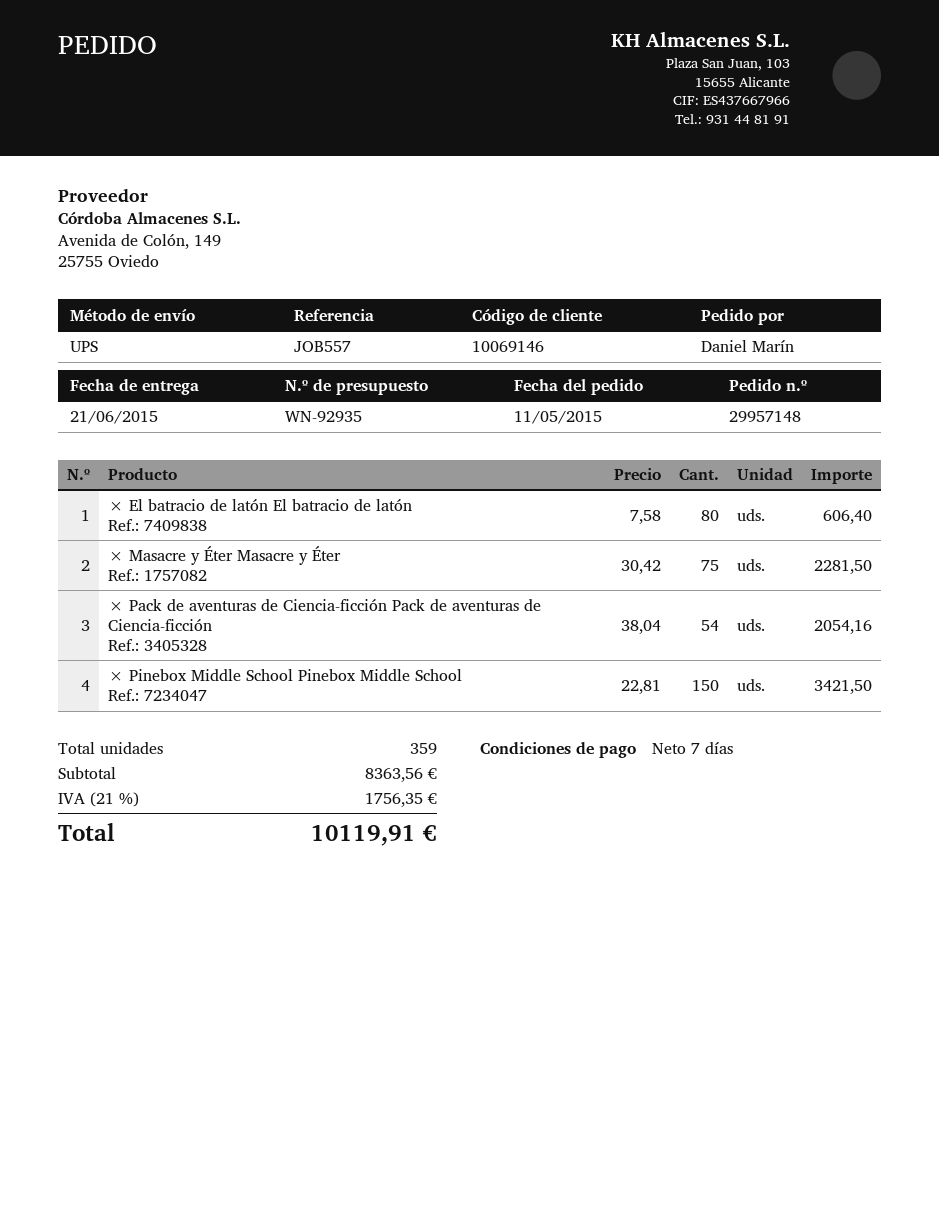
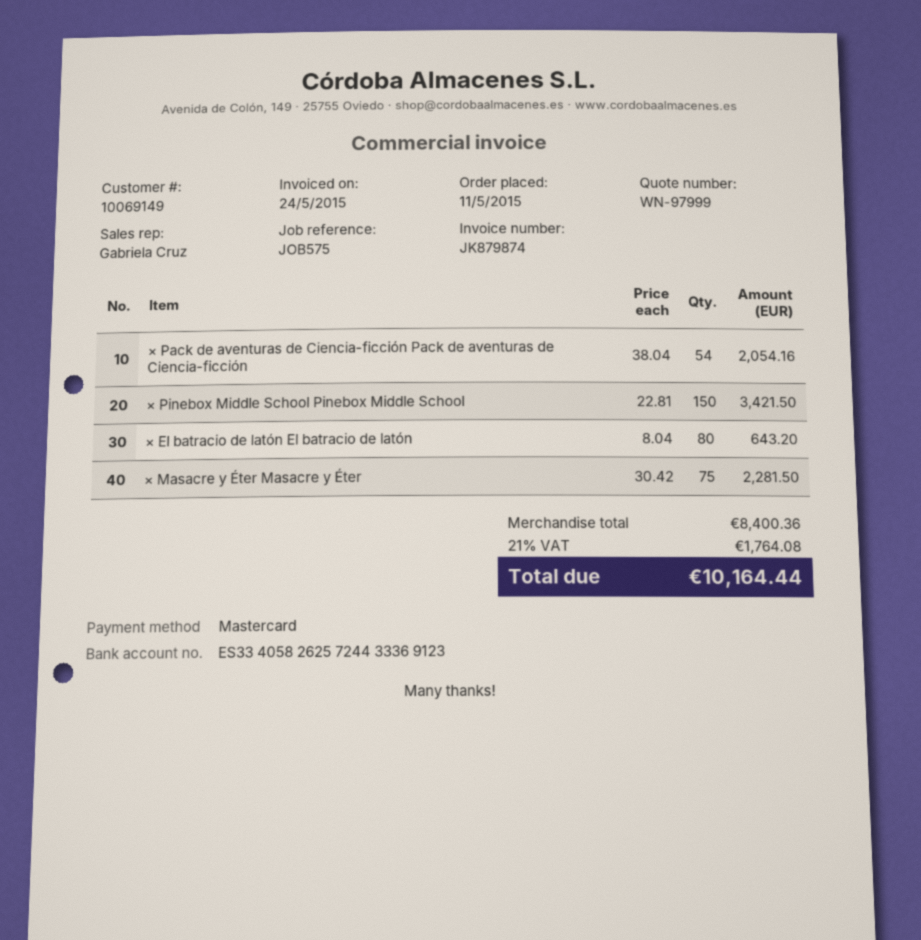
quote number: WN-92935 -> WN-97999
customer number: 10069146 -> 10069149
reference: JOB557 -> JOB575
× El batracio de latón El batracio de latón: 80 x 7.58 = 606.40 -> 80 x 8.04 = 643.20
subtotal: 8363.56 -> 8400.36
tax: 21% = 1756.35 -> 21% = 1764.08
total: 10119.91 -> 10164.44

